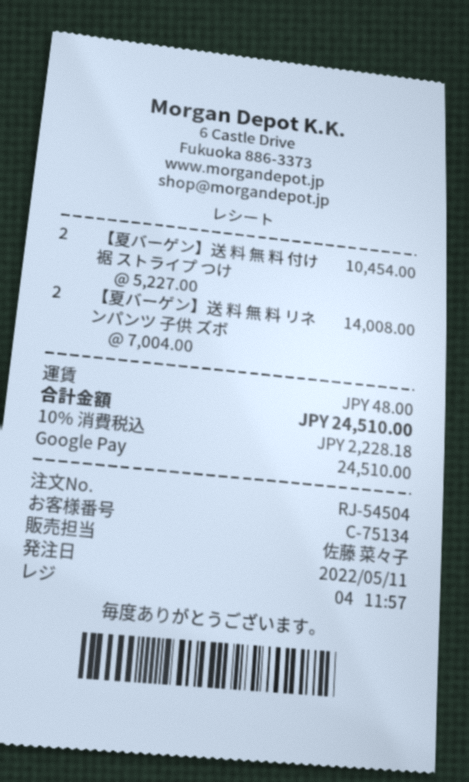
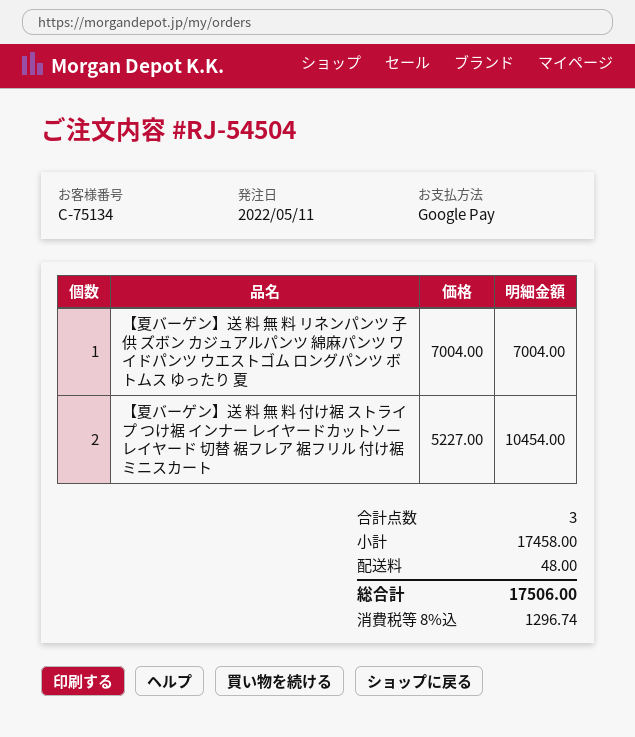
【夏バーゲン】送 料 無 料 リネンパンツ 子供 ズボ: 2 x 7004.00 = 14008.00 -> 1 x 7004.00 = 7004.00
tax: 10% = 2228.18 -> 8% = 1296.74
total: 24510.00 -> 17506.00

